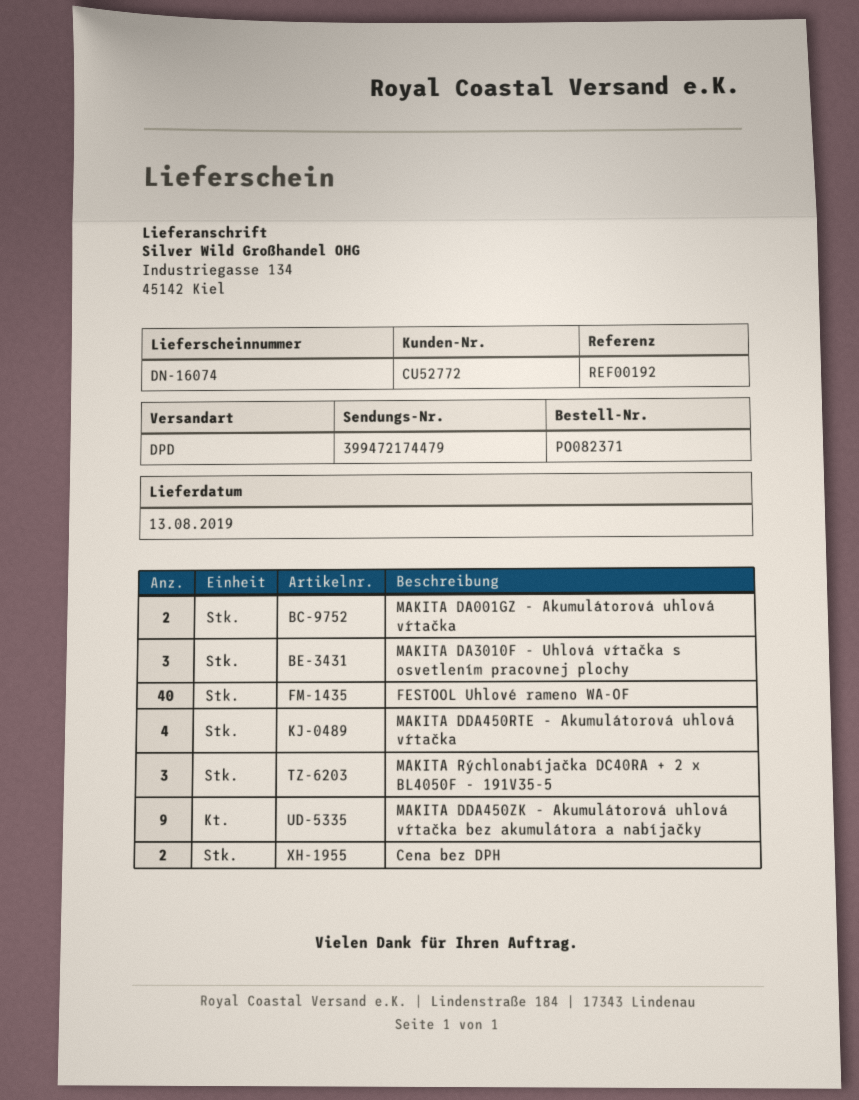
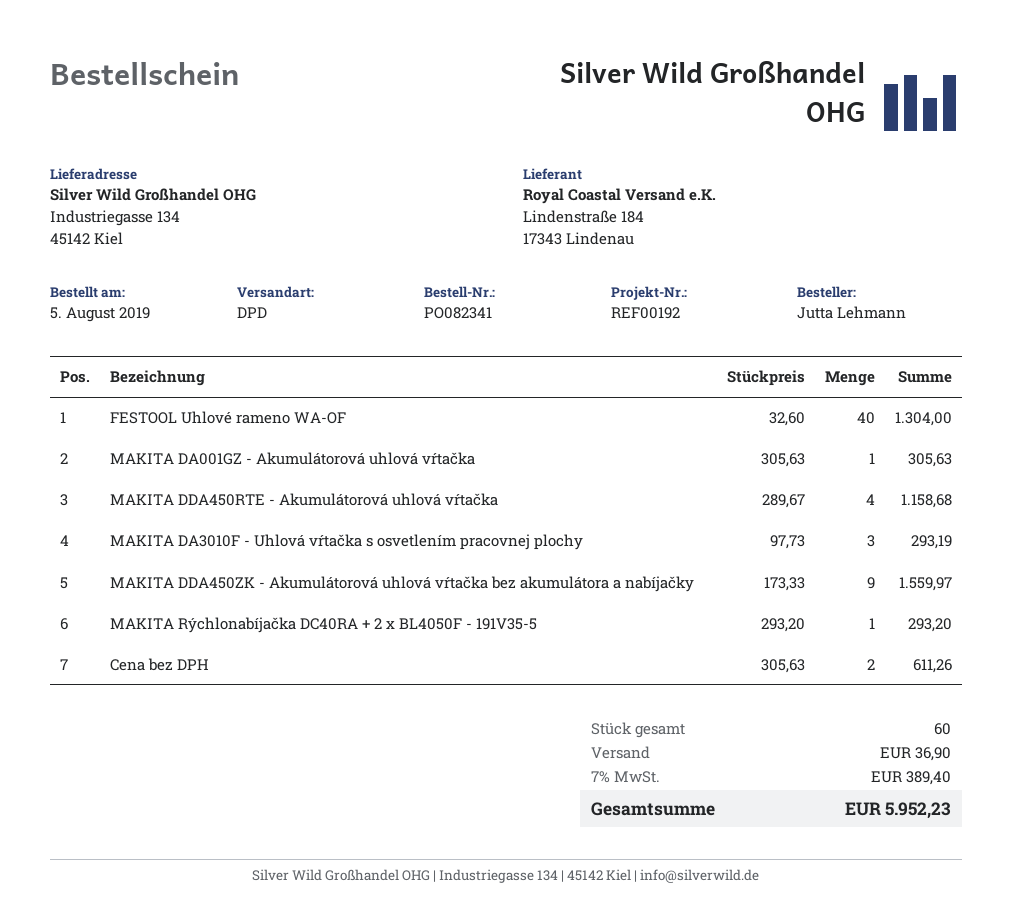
order number: PO082371 -> PO082341
MAKITA DA001GZ - Akumulátorová uhlová vŕtačka: 2 -> 1
MAKITA Rýchlonabíjačka DC40RA + 2 x BL4050F - 191V35-5: 3 -> 1

